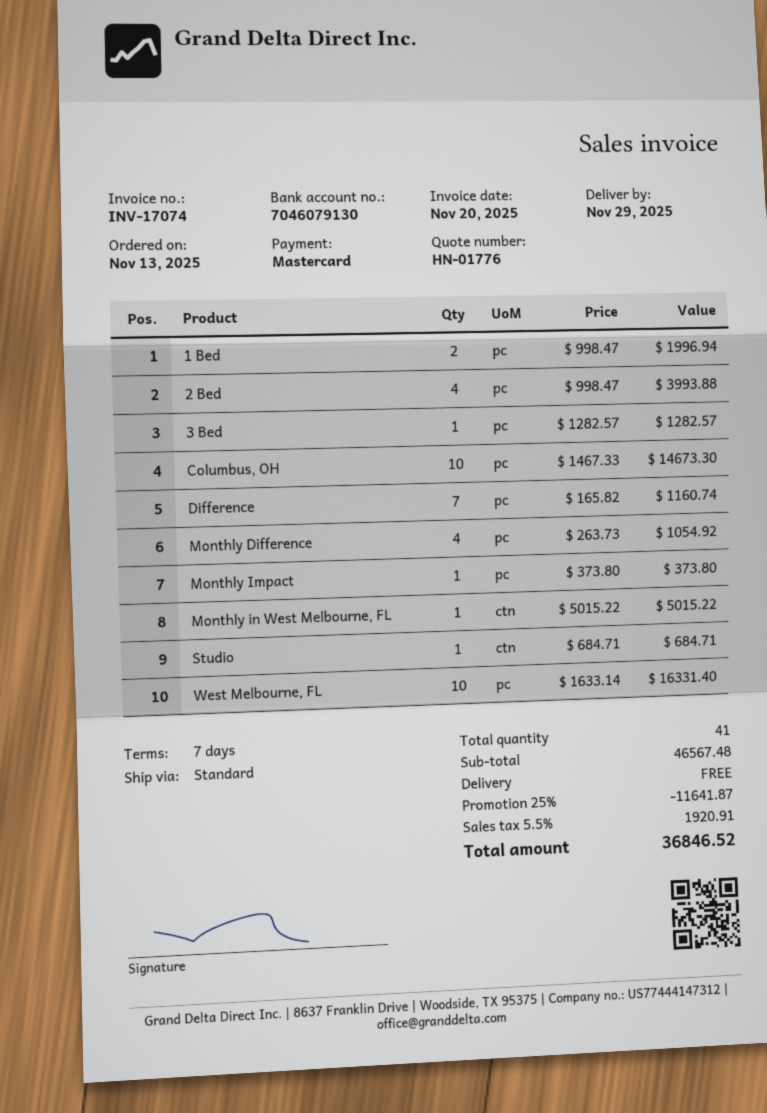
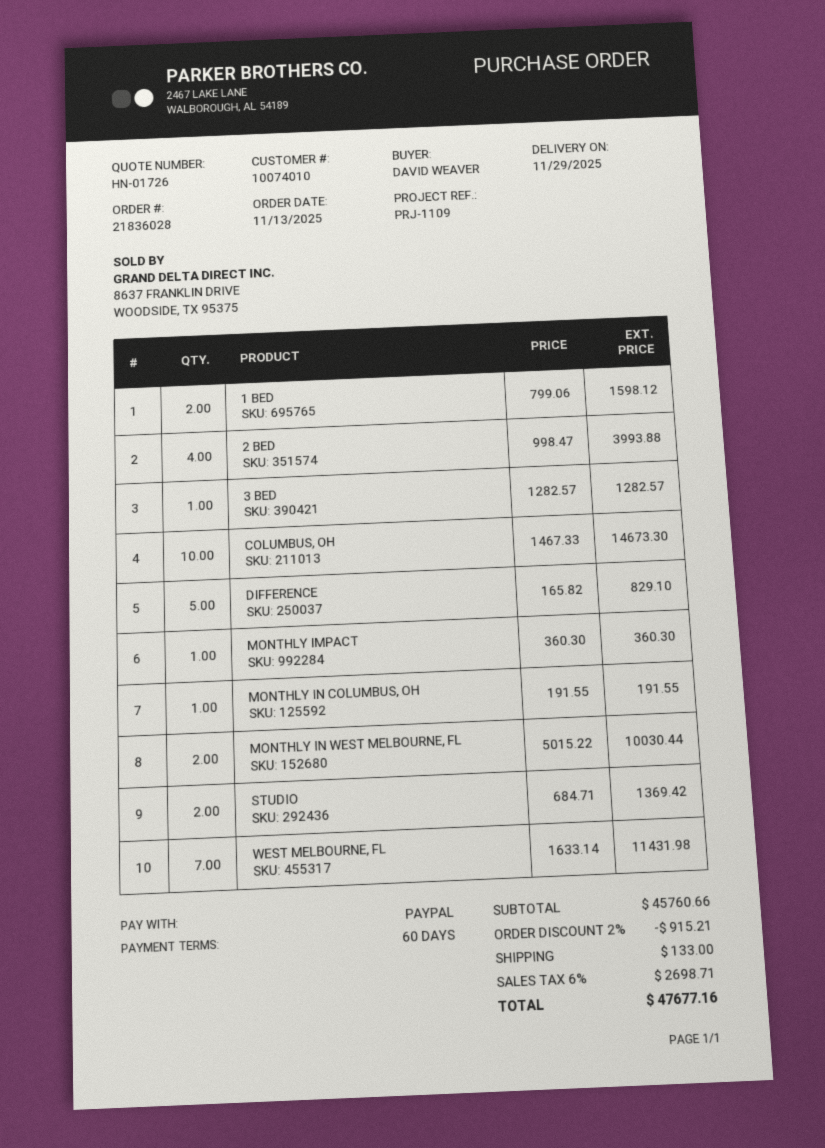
quote number: HN-01776 -> HN-01726
payment terms: 7 days -> 60 days
payment method: Mastercard -> PayPal
1 Bed: 2 x 998.47 = 1996.94 -> 2 x 799.06 = 1598.12
Difference: 7 x 165.82 = 1160.74 -> 5 x 165.82 = 829.10
Monthly Difference: 4 x 263.73 = 1054.92 -> none
Monthly Impact: 1 x 373.80 = 373.80 -> 1 x 360.30 = 360.30
Monthly in West Melbourne, FL: 1 x 5015.22 = 5015.22 -> 2 x 5015.22 = 10030.44
Studio: 1 x 684.71 = 684.71 -> 2 x 684.71 = 1369.42
West Melbourne, FL: 10 x 1633.14 = 16331.40 -> 7 x 1633.14 = 11431.98
MONTHLY IN COLUMBUS, OH: none -> 1 x 191.55 = 191.55
subtotal: 46567.48 -> 45760.66
discount: 25% = 11641.87 -> 2% = 915.21
shipping: 0.00 -> 133.00
tax: 5.5% = 1920.91 -> 6% = 2698.71
total: 36846.52 -> 47677.16

